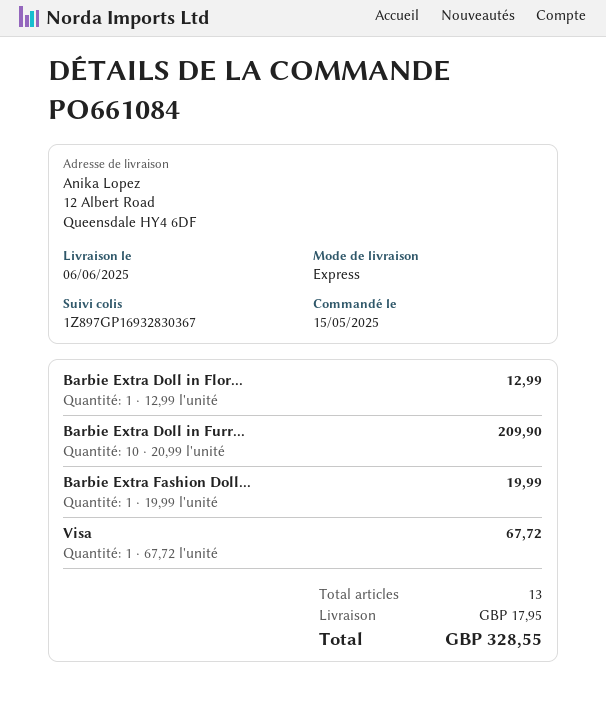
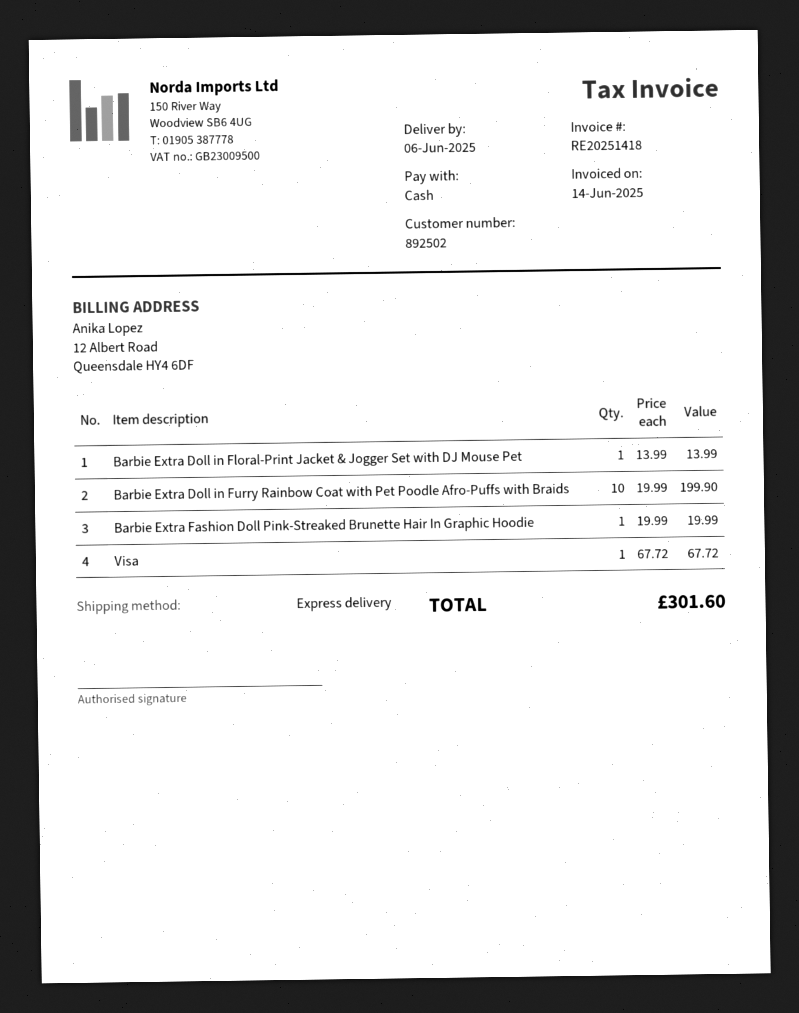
Barbie Extra Doll in Flor...: 1 x 12.99 = 12.99 -> 1 x 13.99 = 13.99
Barbie Extra Doll in Furr...: 10 x 20.99 = 209.90 -> 10 x 19.99 = 199.90
shipping: 17.95 -> none
total: 328.55 -> 301.60

